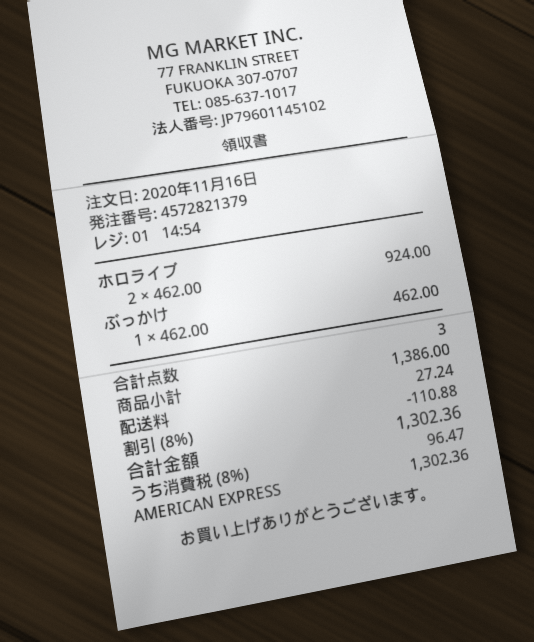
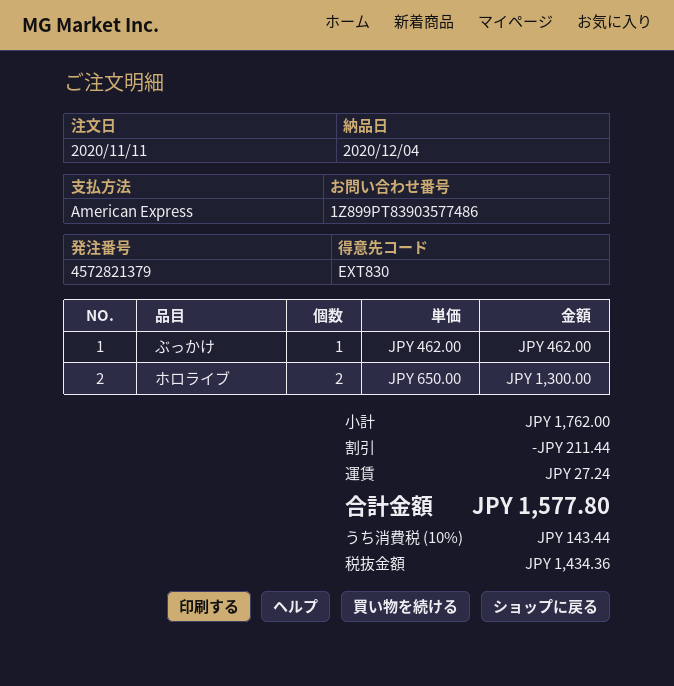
order date: 2020-11-16 -> 2020-11-11
ホロライブ: 2 x 462.00 = 924.00 -> 2 x 650.00 = 1300.00
subtotal: 1386.00 -> 1762.00
discount: 110.88 -> 211.44
tax: 8% = 96.47 -> 10% = 143.44
total: 1302.36 -> 1577.80

